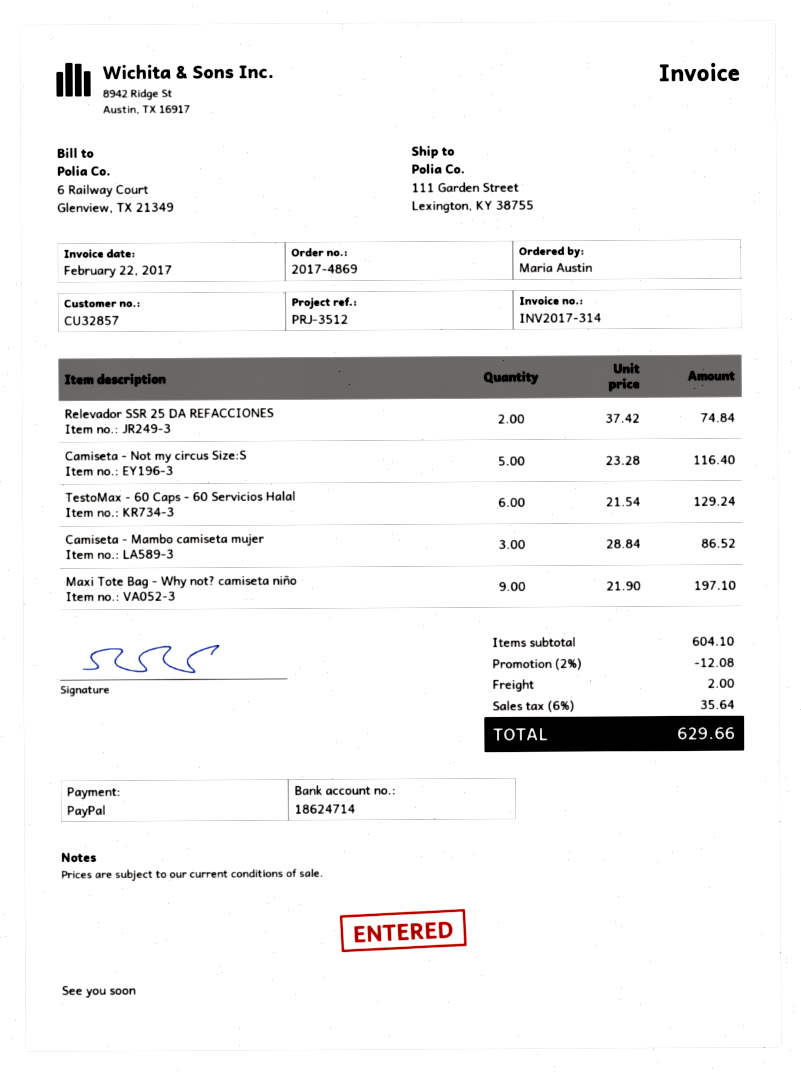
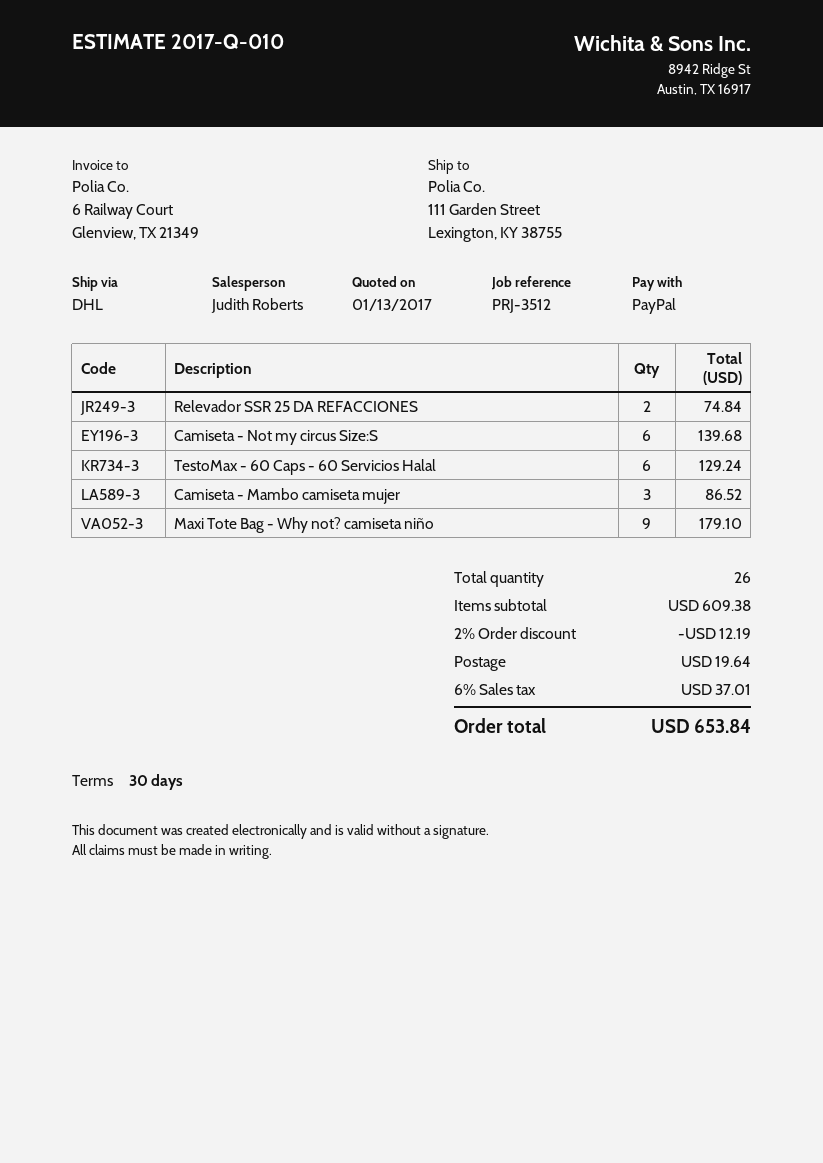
Camiseta - Not my circus Size:S: 5 for 116.40 -> 6 for 139.68
Maxi Tote Bag - Why not? camiseta niño: 9 for 197.10 -> 9 for 179.10
subtotal: 604.10 -> 609.38
discount: 2% = 12.08 -> 2% = 12.19
shipping: 2.00 -> 19.64
tax: 6% = 35.64 -> 6% = 37.01
total: 629.66 -> 653.84

